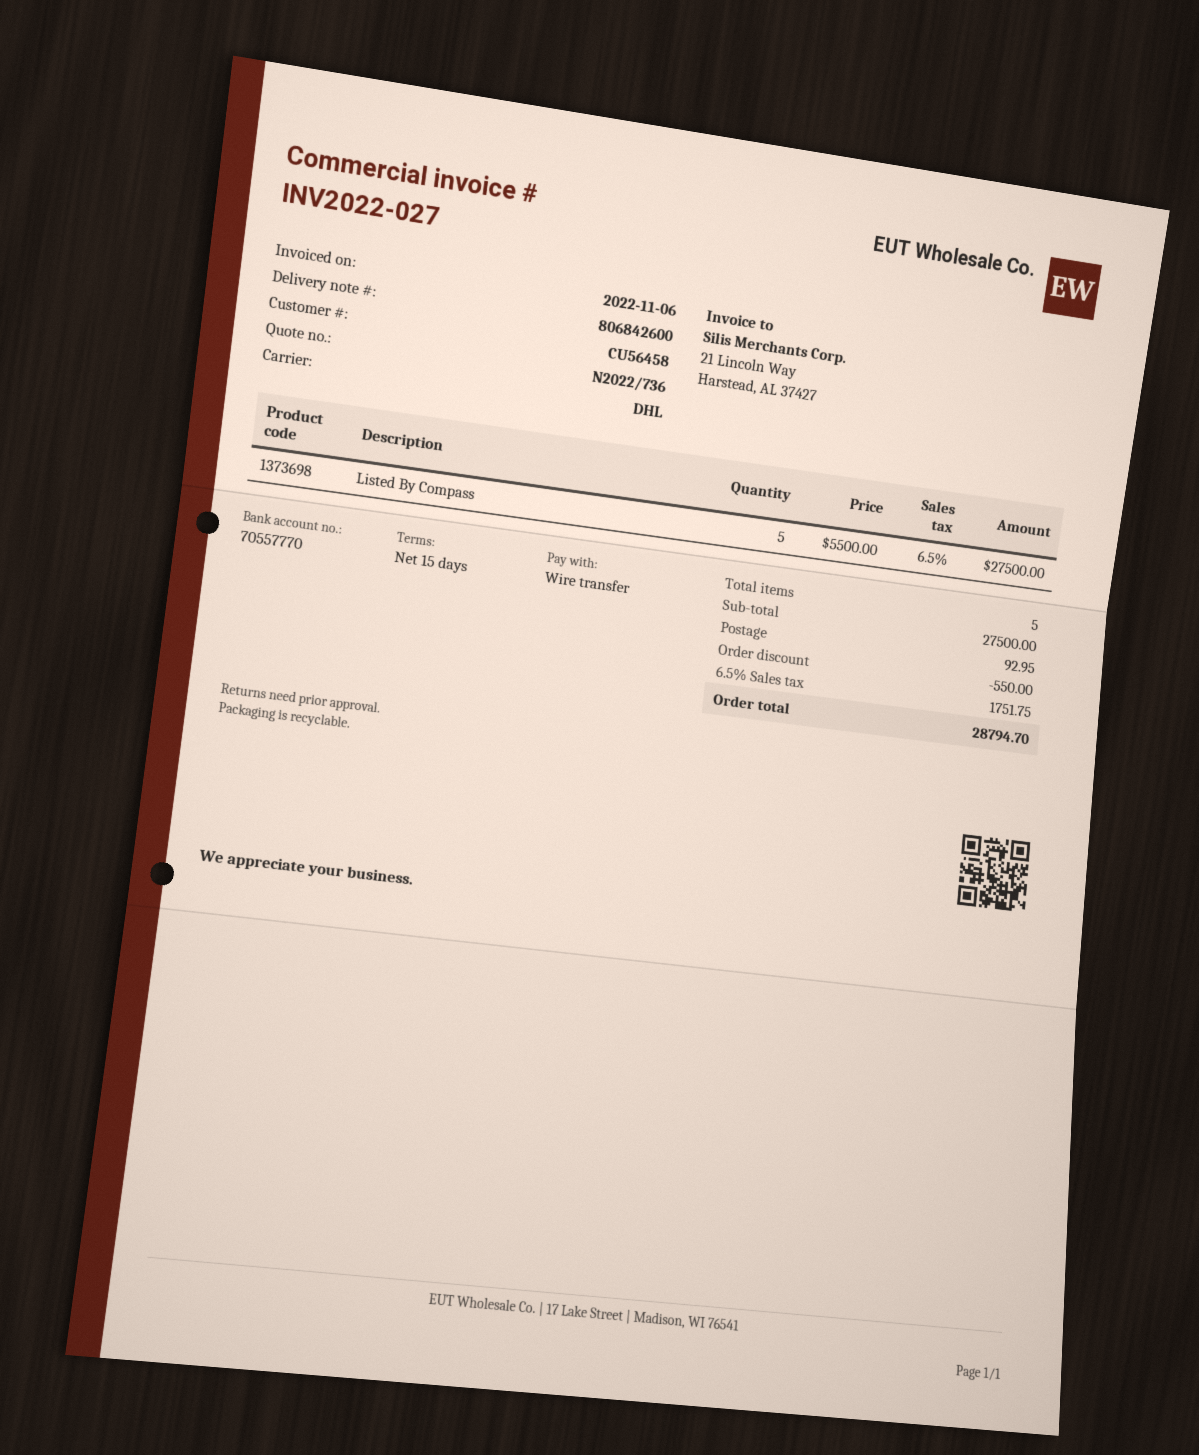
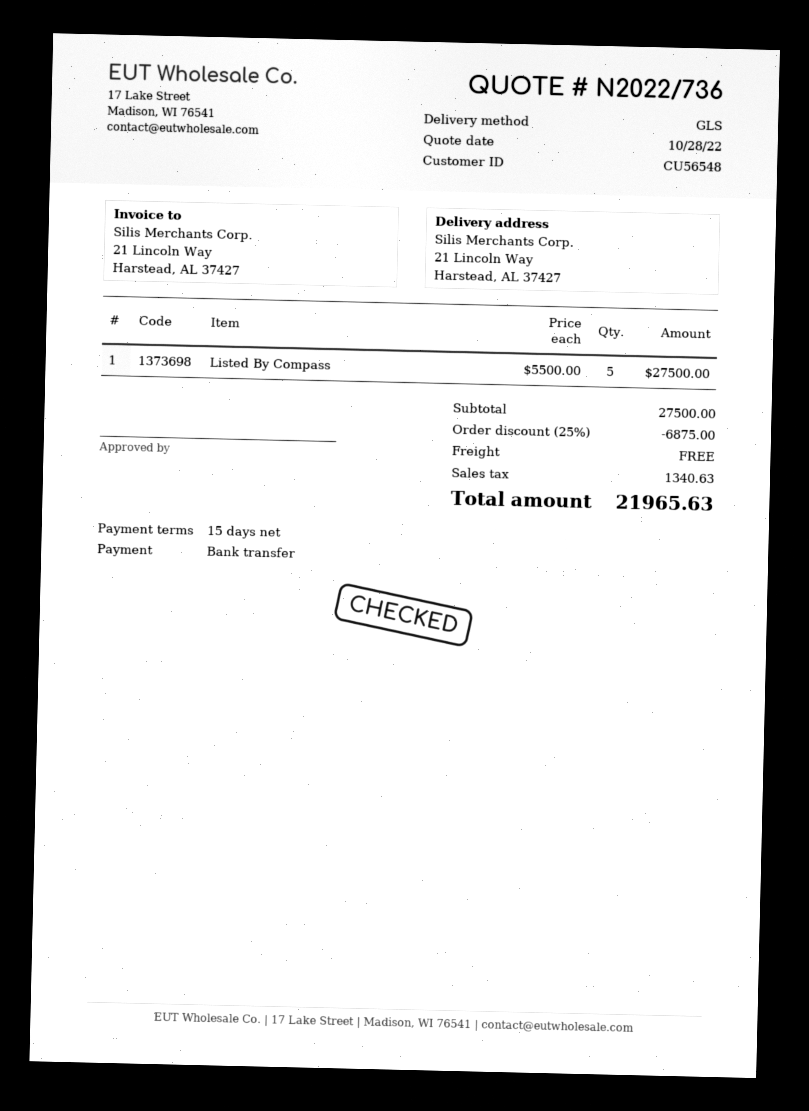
customer number: CU56458 -> CU56548
shipping method: DHL -> GLS
discount: 550.00 -> 6875.00
shipping: 92.95 -> 0.00
tax: 1751.75 -> 1340.63
total: 28794.70 -> 21965.63

